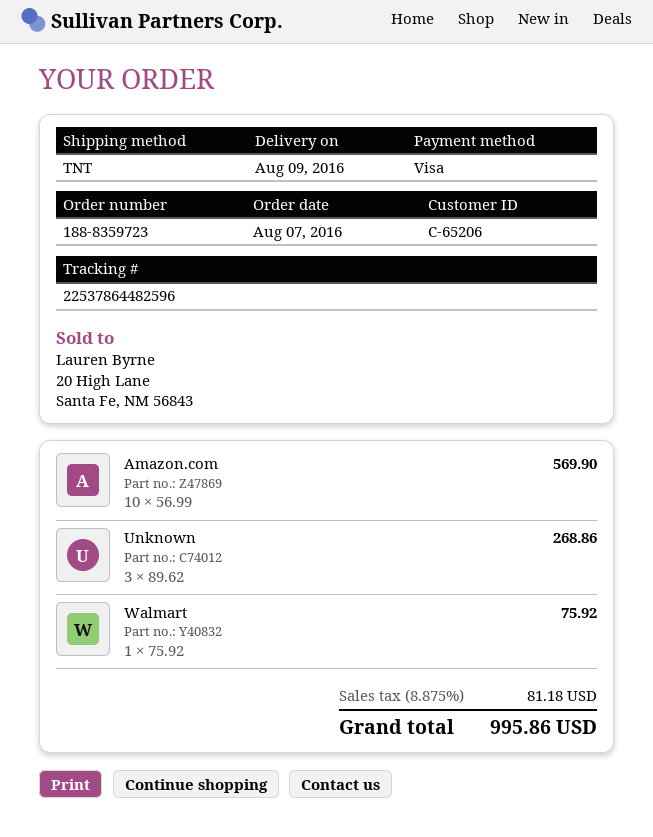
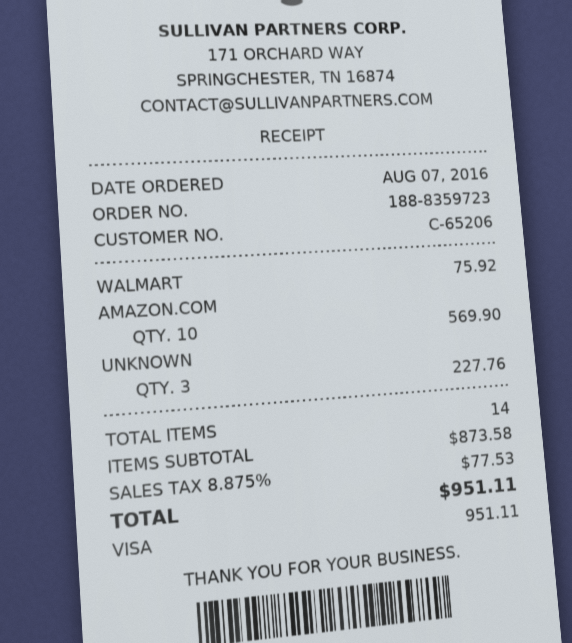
Unknown: 3 for 268.86 -> 3 for 227.76
tax: 8.875% = 81.18 -> 8.875% = 77.53
total: 995.86 -> 951.11

